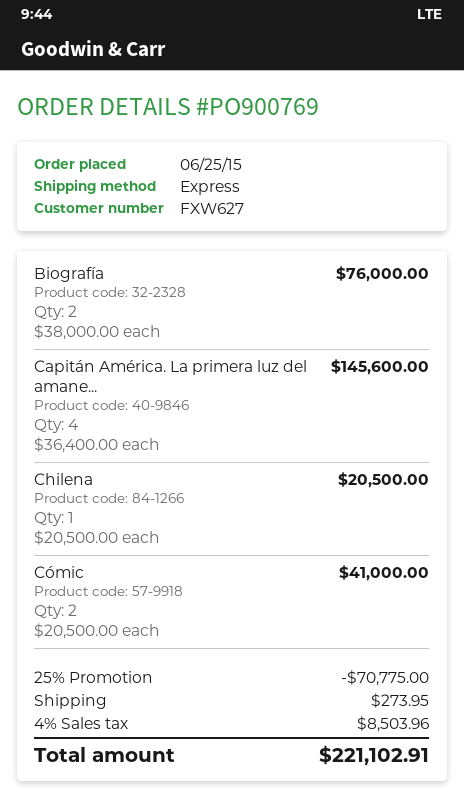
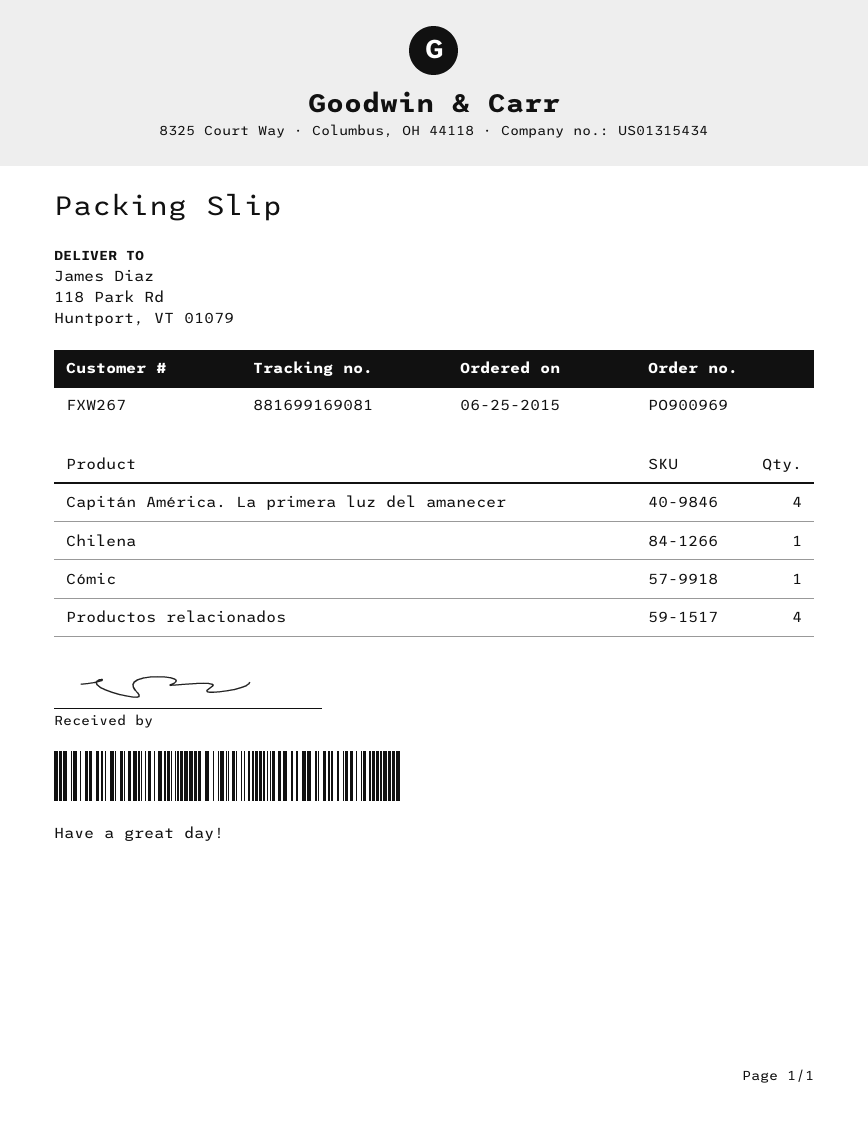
order number: PO900769 -> PO900969
customer number: FXW627 -> FXW267
Biografía: 2 -> none
Cómic: 2 -> 1
Productos relacionados: none -> 4

